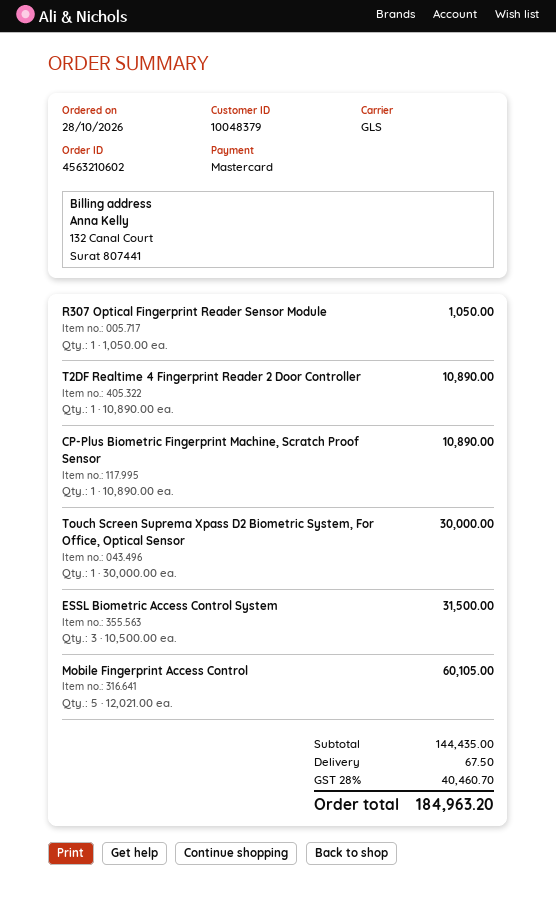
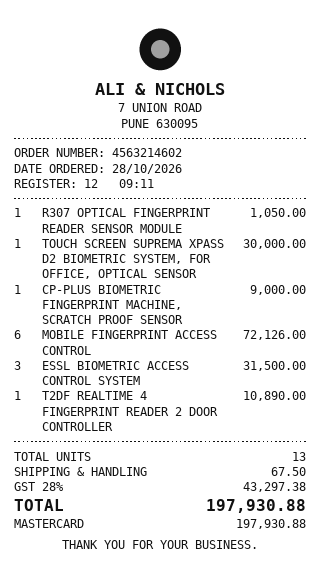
order number: 4563210602 -> 4563214602
CP-Plus Biometric Fingerprint Machine, Scratch Proof Sensor: 1 for 10890.00 -> 1 for 9000.00
Mobile Fingerprint Access Control: 5 for 60105.00 -> 6 for 72126.00
tax: 28% = 40460.70 -> 28% = 43297.38
total: 184963.20 -> 197930.88

